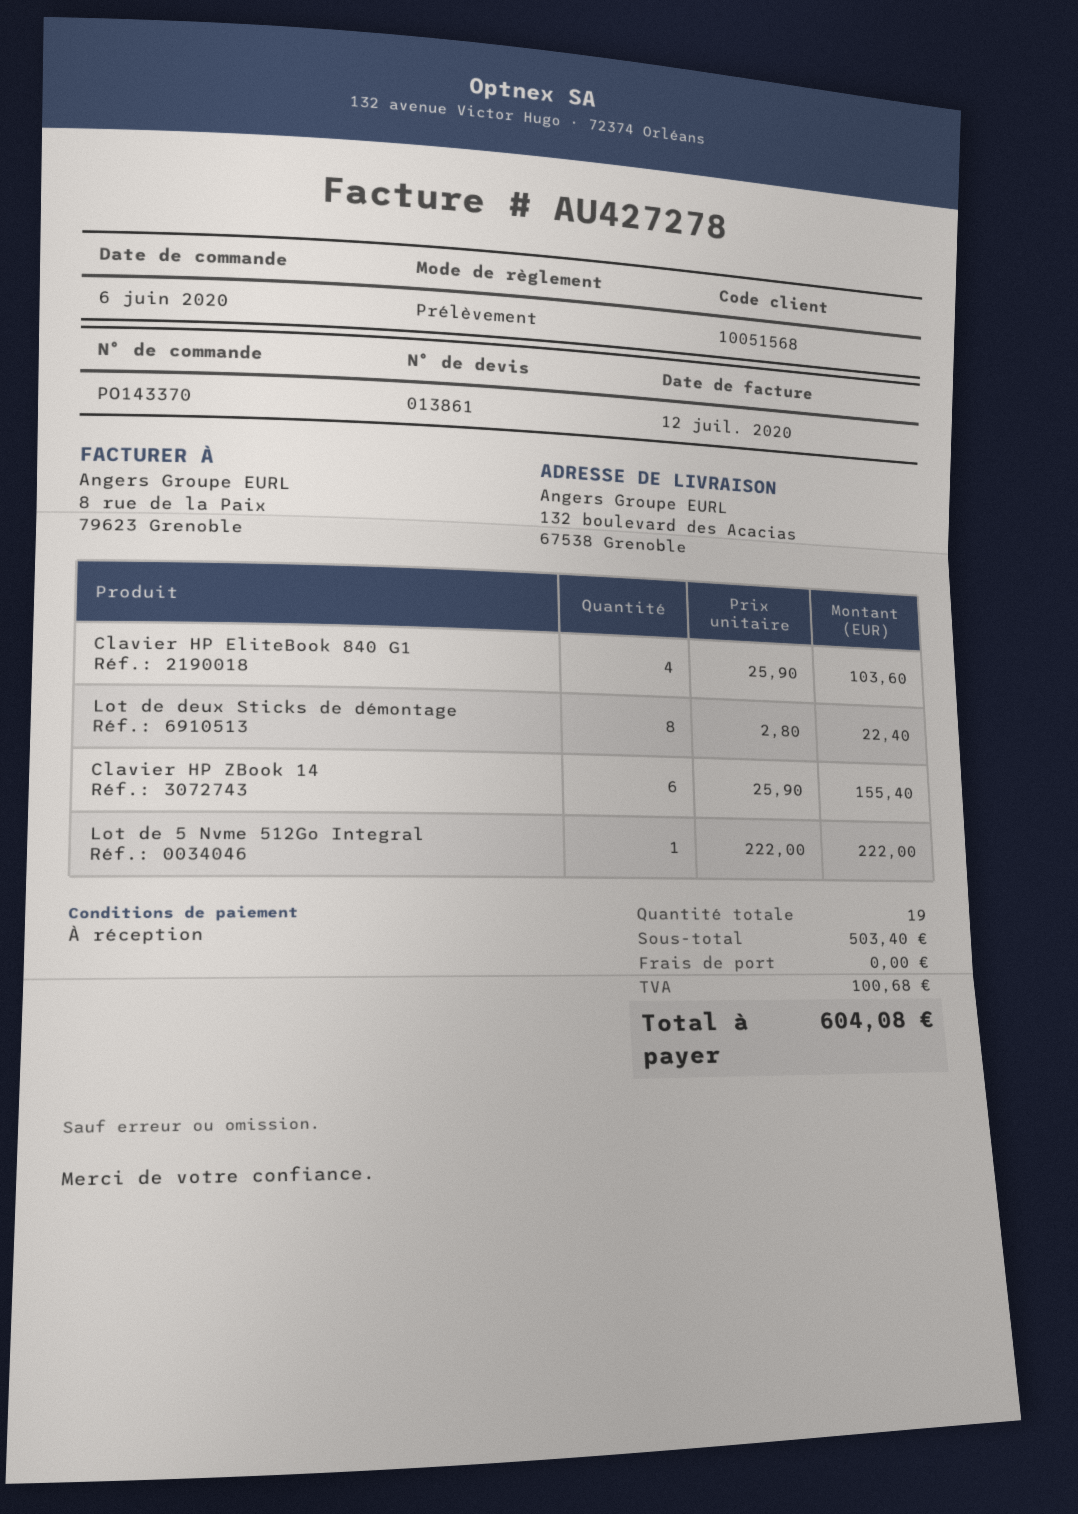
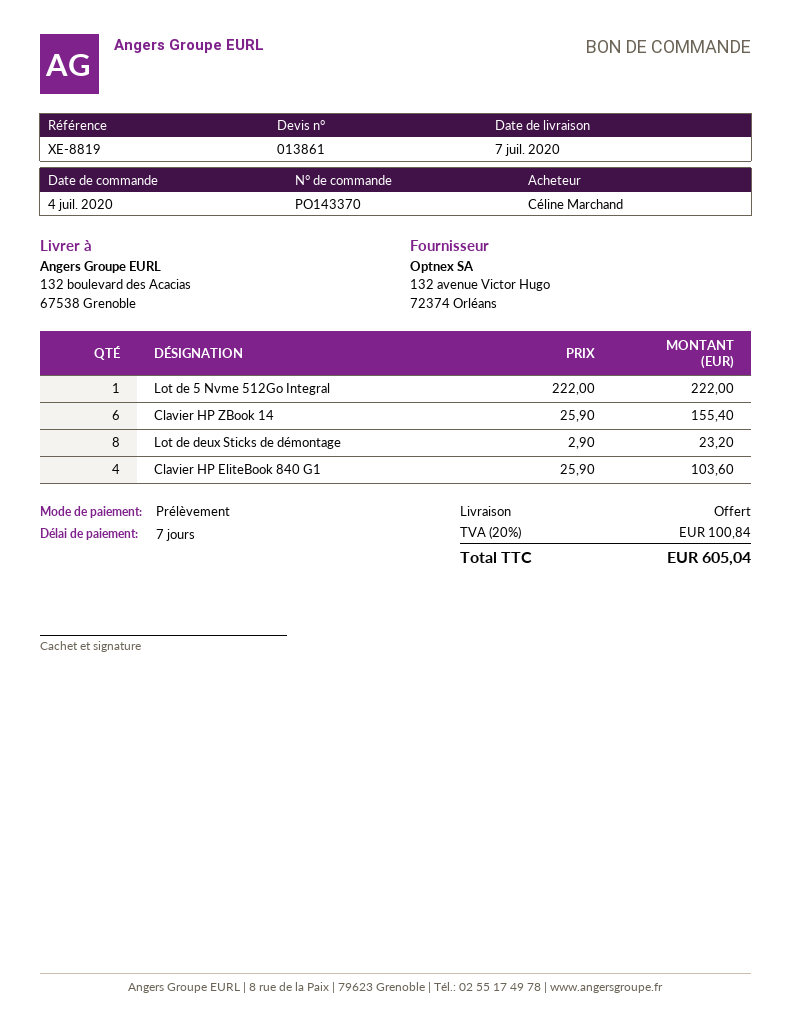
order date: 2020-06-06 -> 2020-07-04
payment terms: on receipt -> 7 days
Lot de deux Sticks de démontage: 8 x 2.80 = 22.40 -> 8 x 2.90 = 23.20
tax: 100.68 -> 100.84
total: 604.08 -> 605.04

